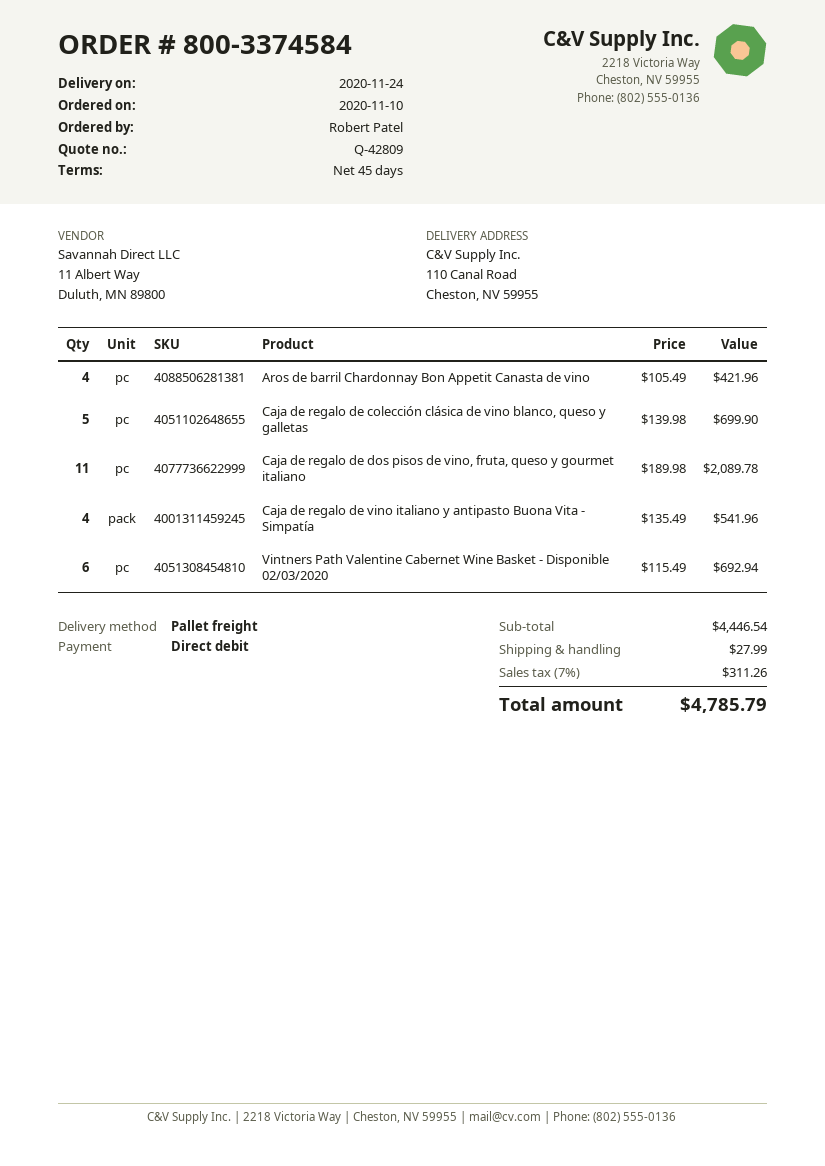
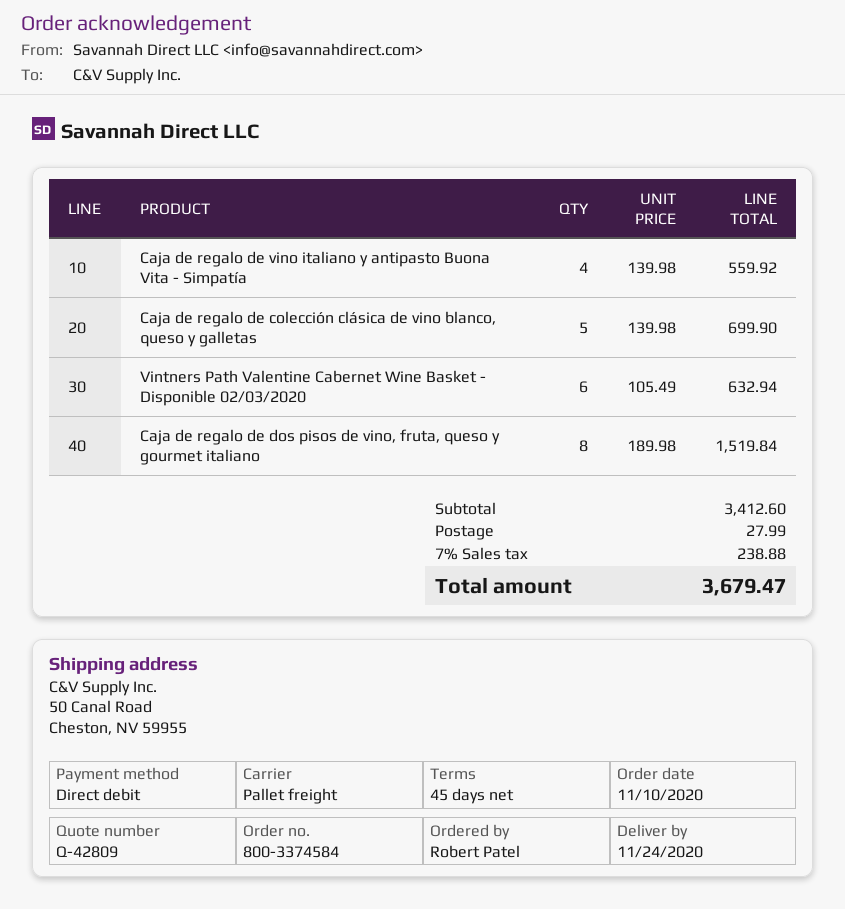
ship to: 110 Canal Road, Cheston, NV 59955 -> 50 Canal Road, Cheston, NV 59955
Aros de barril Chardonnay Bon Appetit Canasta de vino: 4 x 105.49 = 421.96 -> none
Caja de regalo de dos pisos de vino, fruta, queso y gourmet italiano: 11 x 189.98 = 2089.78 -> 8 x 189.98 = 1519.84
Caja de regalo de vino italiano y antipasto Buona Vita - Simpatía: 4 x 135.49 = 541.96 -> 4 x 139.98 = 559.92
Vintners Path Valentine Cabernet Wine Basket - Disponible 02/03/2020: 6 x 115.49 = 692.94 -> 6 x 105.49 = 632.94
subtotal: 4446.54 -> 3412.60
tax: 7% = 311.26 -> 7% = 238.88
total: 4785.79 -> 3679.47

